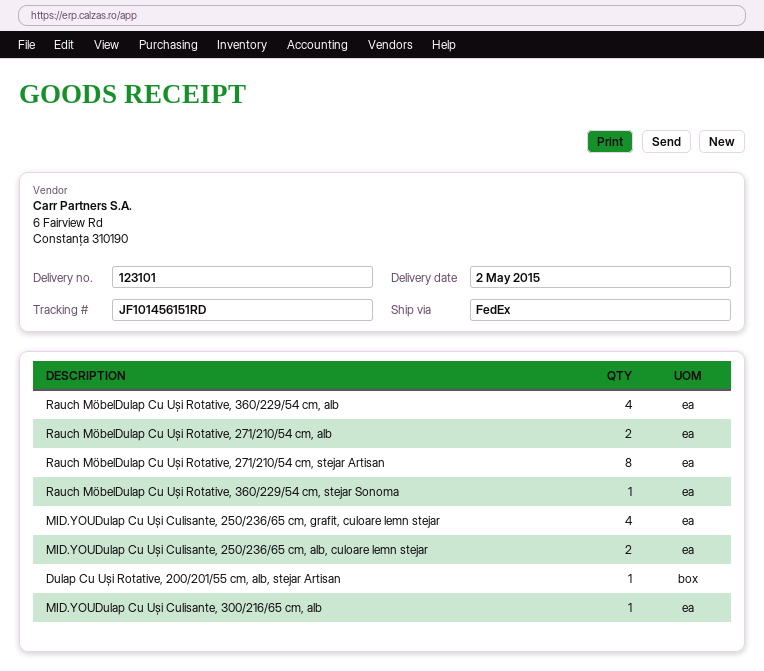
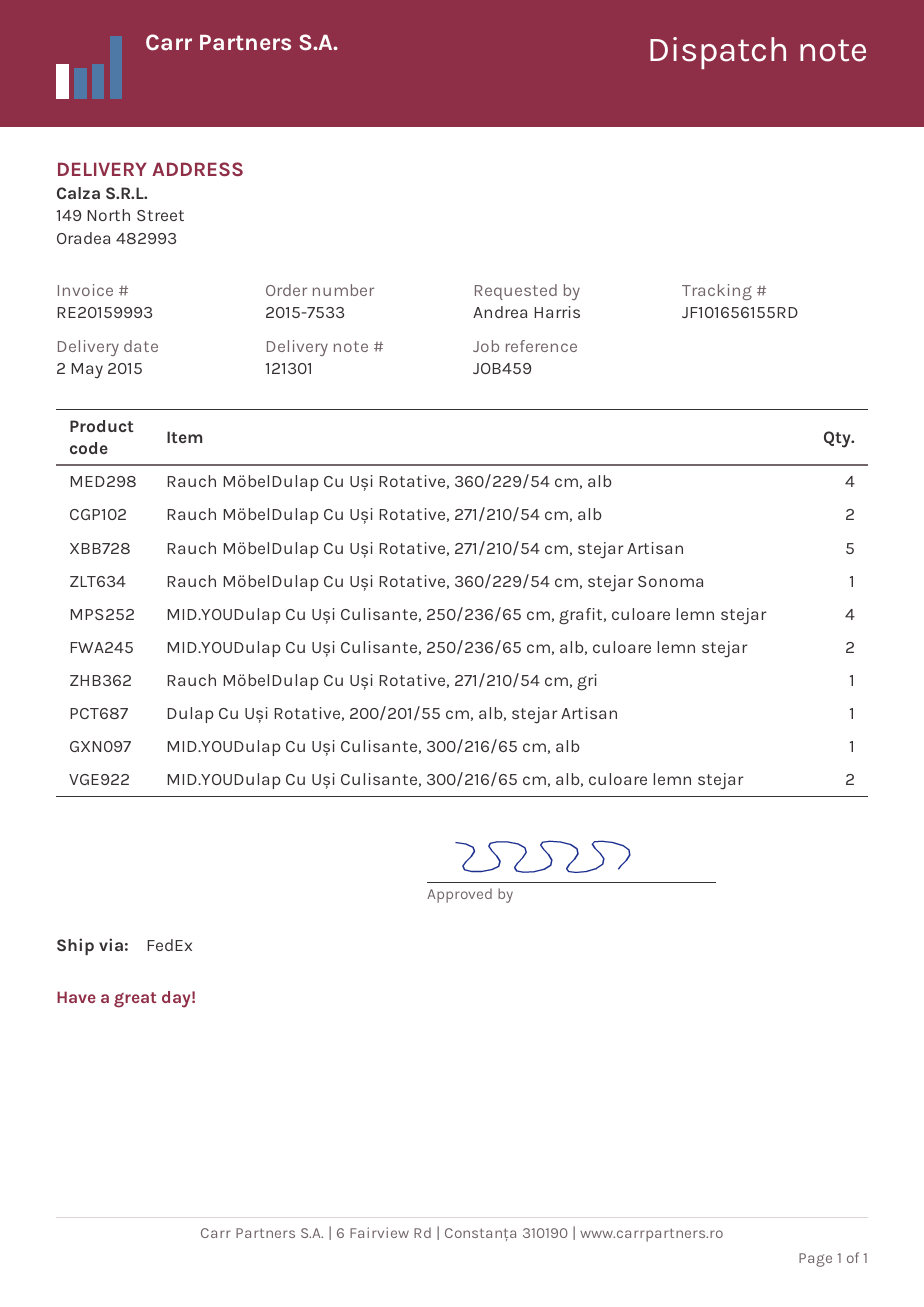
delivery note number: 123101 -> 121301
tracking number: JF101456151RD -> JF101656155RD
Rauch MöbelDulap Cu Uși Rotative, 271/210/54 cm, stejar Artisan: 8 -> 5
Rauch MöbelDulap Cu Uși Rotative, 271/210/54 cm, gri: none -> 1
MID.YOUDulap Cu Uși Culisante, 300/216/65 cm, alb, culoare lemn stejar: none -> 2

